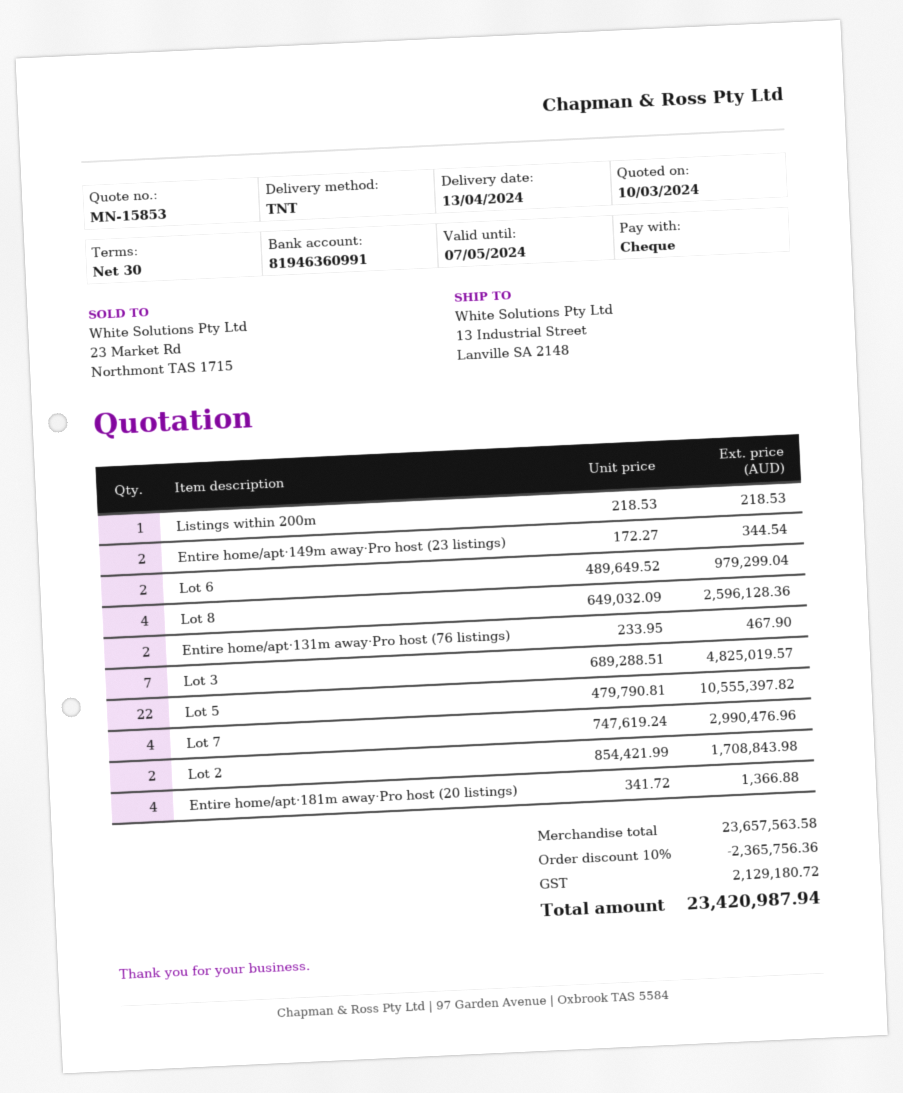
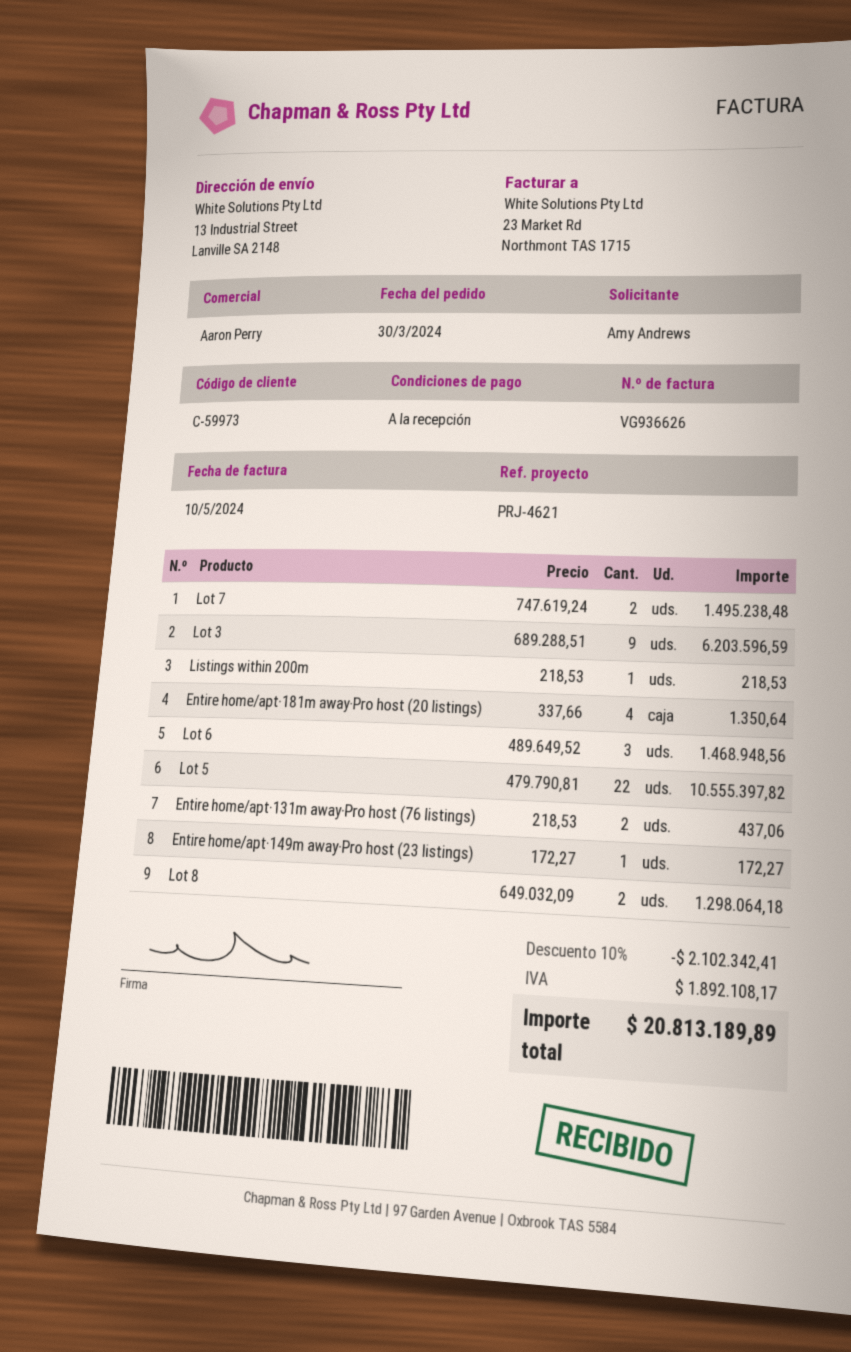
payment terms: 30 days -> on receipt
Entire home/apt·149m away·Pro host (23 listings): 2 x 172.27 = 344.54 -> 1 x 172.27 = 172.27
Lot 6: 2 x 489649.52 = 979299.04 -> 3 x 489649.52 = 1468948.56
Lot 8: 4 x 649032.09 = 2596128.36 -> 2 x 649032.09 = 1298064.18
Entire home/apt·131m away·Pro host (76 listings): 2 x 233.95 = 467.90 -> 2 x 218.53 = 437.06
Lot 3: 7 x 689288.51 = 4825019.57 -> 9 x 689288.51 = 6203596.59
Lot 7: 4 x 747619.24 = 2990476.96 -> 2 x 747619.24 = 1495238.48
Lot 2: 2 x 854421.99 = 1708843.98 -> none
Entire home/apt·181m away·Pro host (20 listings): 4 x 341.72 = 1366.88 -> 4 x 337.66 = 1350.64
discount: 10% = 2365756.36 -> 10% = 2102342.41
tax: 2129180.72 -> 1892108.17
total: 23420987.94 -> 20813189.89

